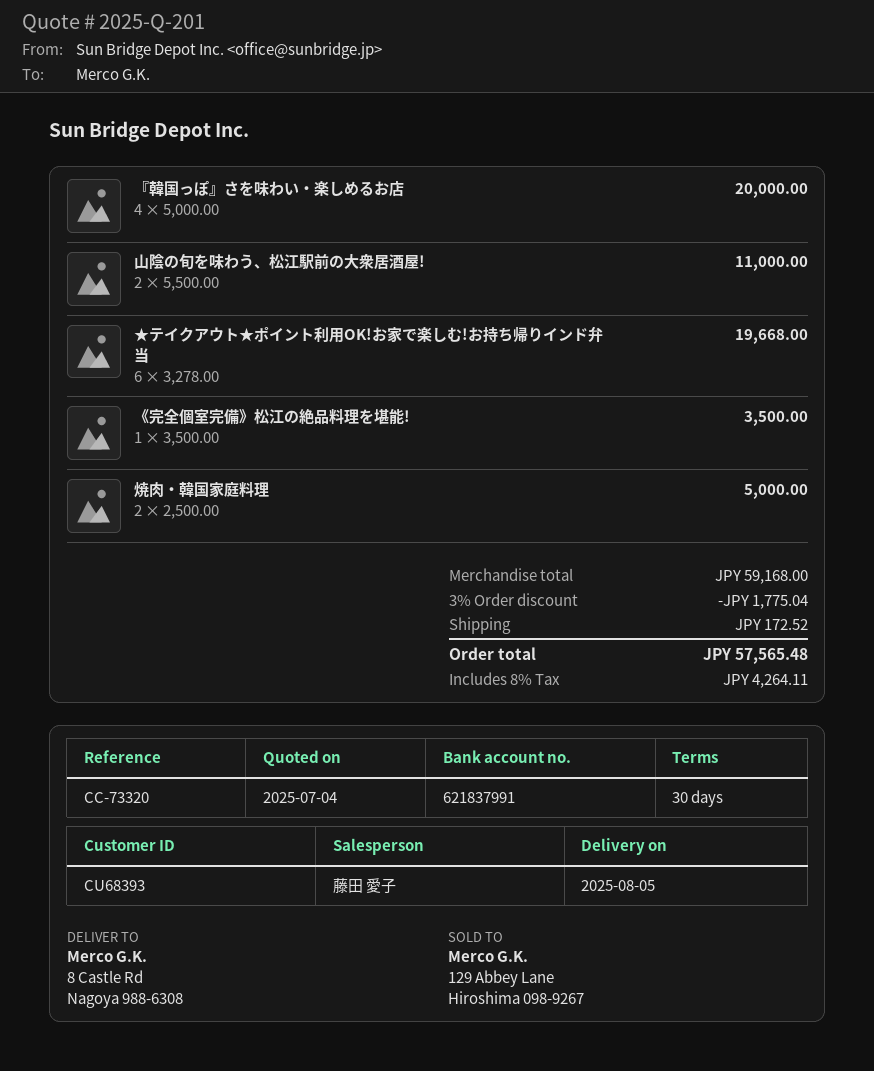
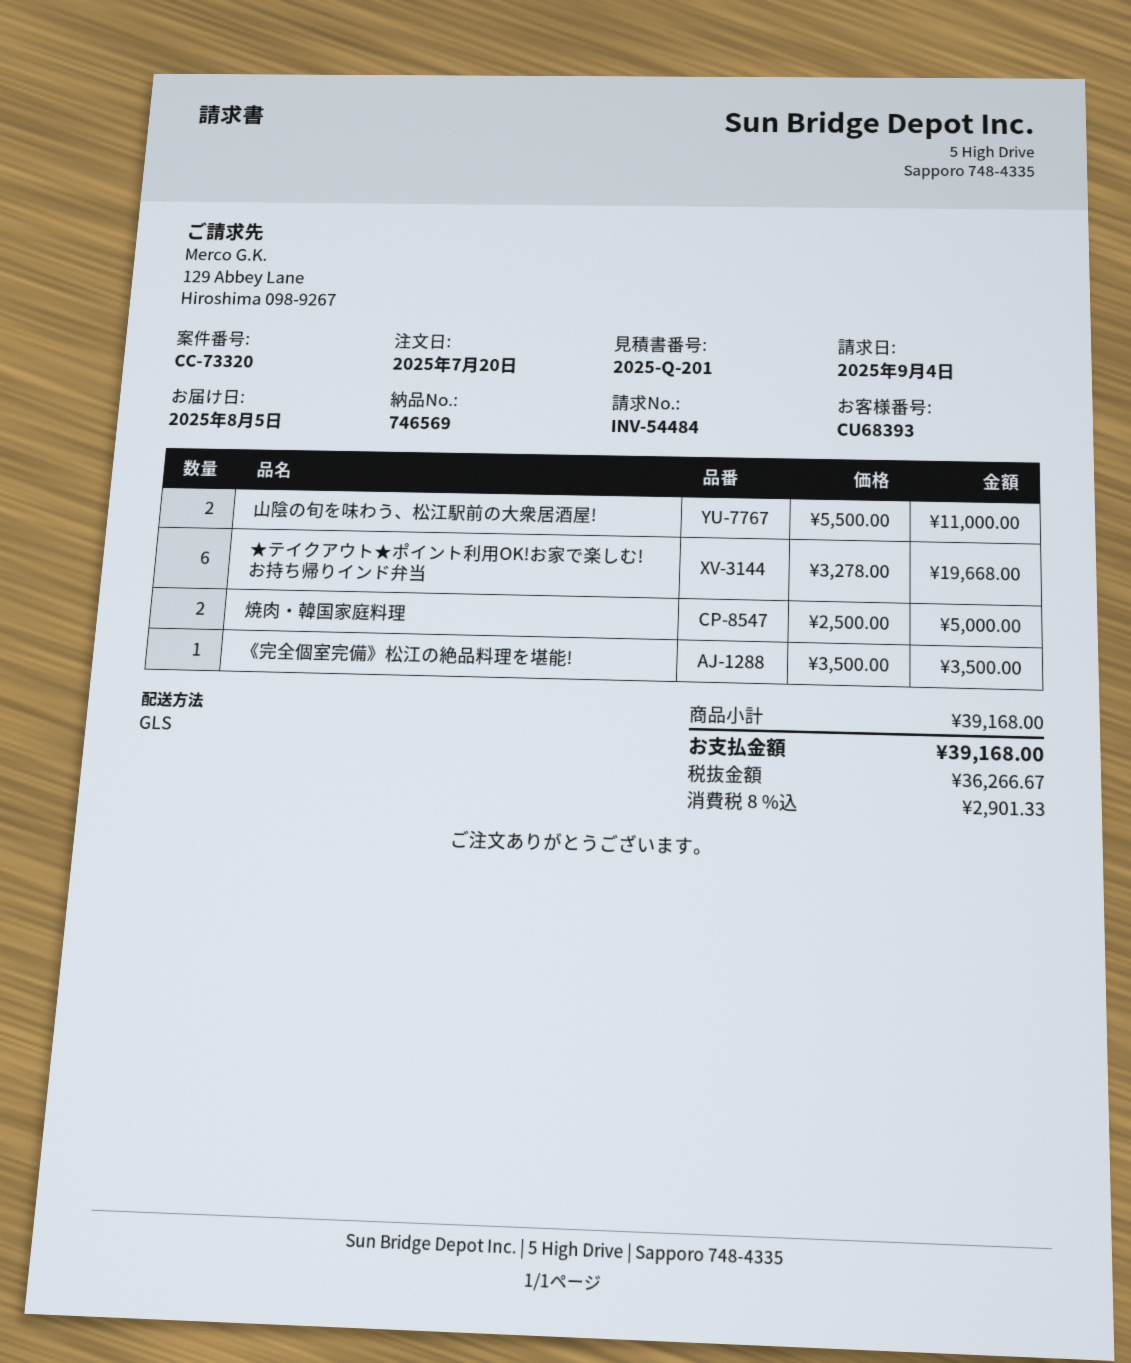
『韓国っぽ』さを味わい・楽しめるお店: 4 x 5000.00 = 20000.00 -> none
subtotal: 59168.00 -> 39168.00
discount: 3% = 1775.04 -> none
shipping: 172.52 -> none
tax: 8% = 4264.11 -> 8% = 2901.33
total: 57565.48 -> 39168.00

